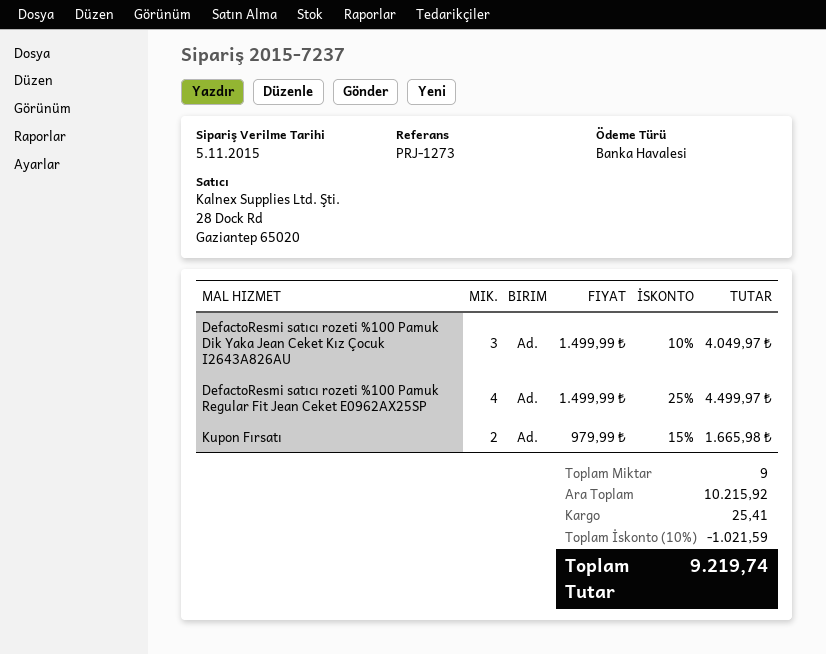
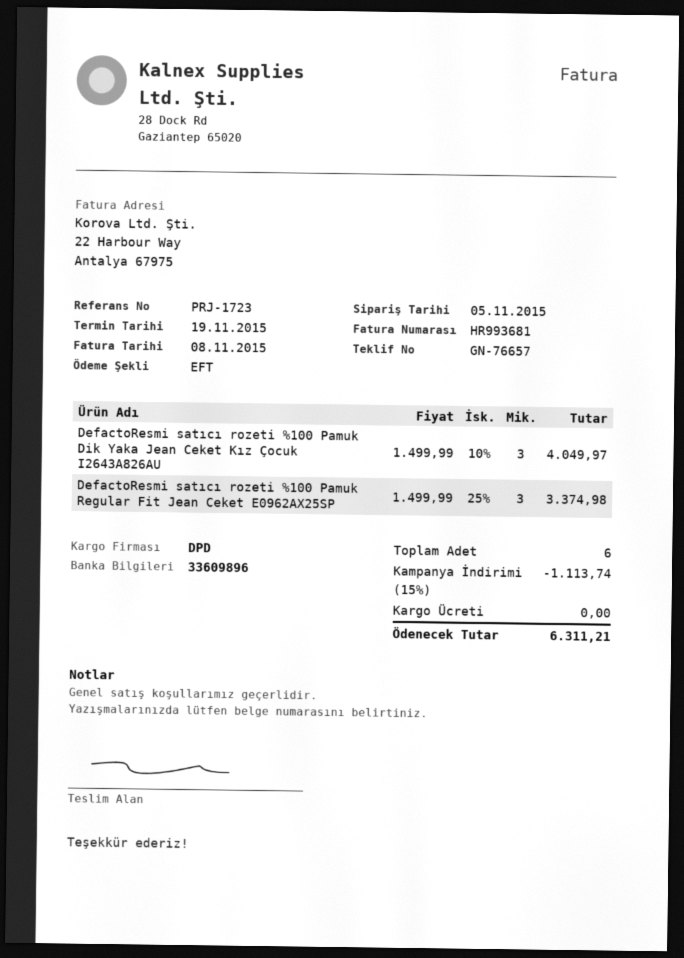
reference: PRJ-1273 -> PRJ-1723
DefactoResmi satıcı rozeti %100 Pamuk Regular Fit Jean Ceket E0962AX25SP: 4 x 1499.99 - 25% = 4499.97 -> 3 x 1499.99 - 25% = 3374.98
Kupon Fırsatı: 2 x 979.99 - 15% = 1665.98 -> none
total quantity: 9 -> 6
discount: 10% = 1021.59 -> 15% = 1113.74
shipping: 25.41 -> 0.00
total: 9219.74 -> 6311.21

